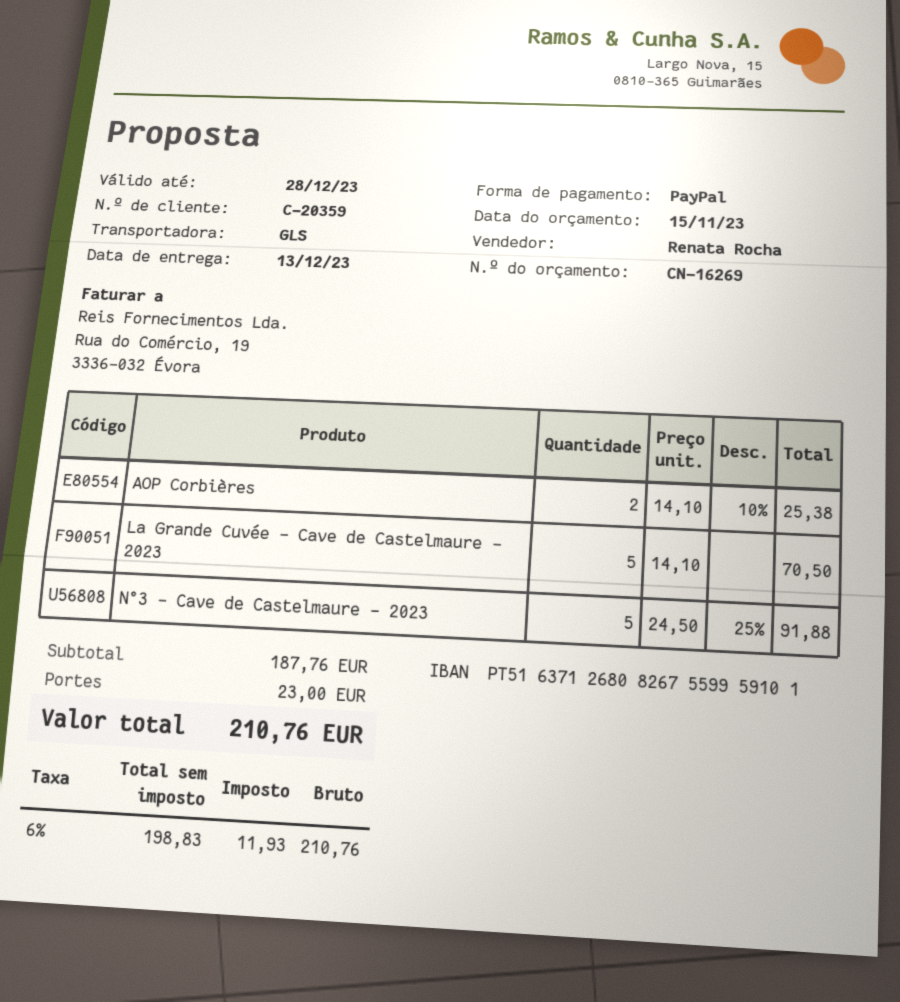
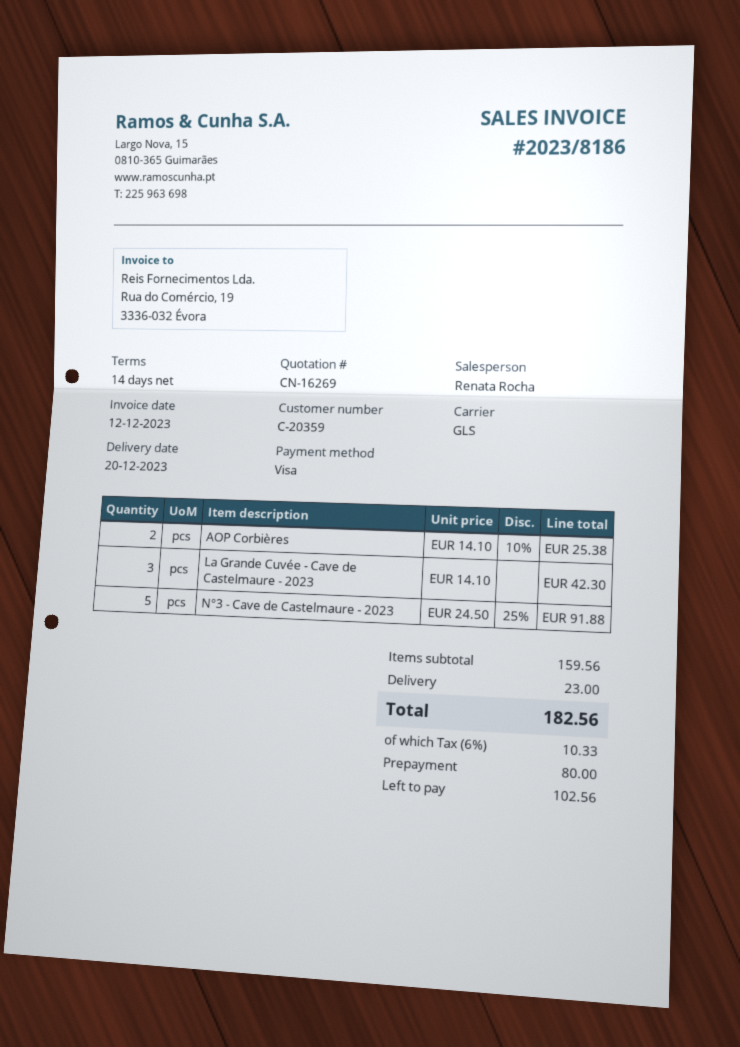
delivery date: 2023-12-13 -> 2023-12-20
payment method: PayPal -> Visa
La Grande Cuvée - Cave de Castelmaure - 2023: 5 x 14.10 = 70.50 -> 3 x 14.10 = 42.30
subtotal: 187.76 -> 159.56
tax: 6% = 11.93 -> 6% = 10.33
total: 210.76 -> 182.56

